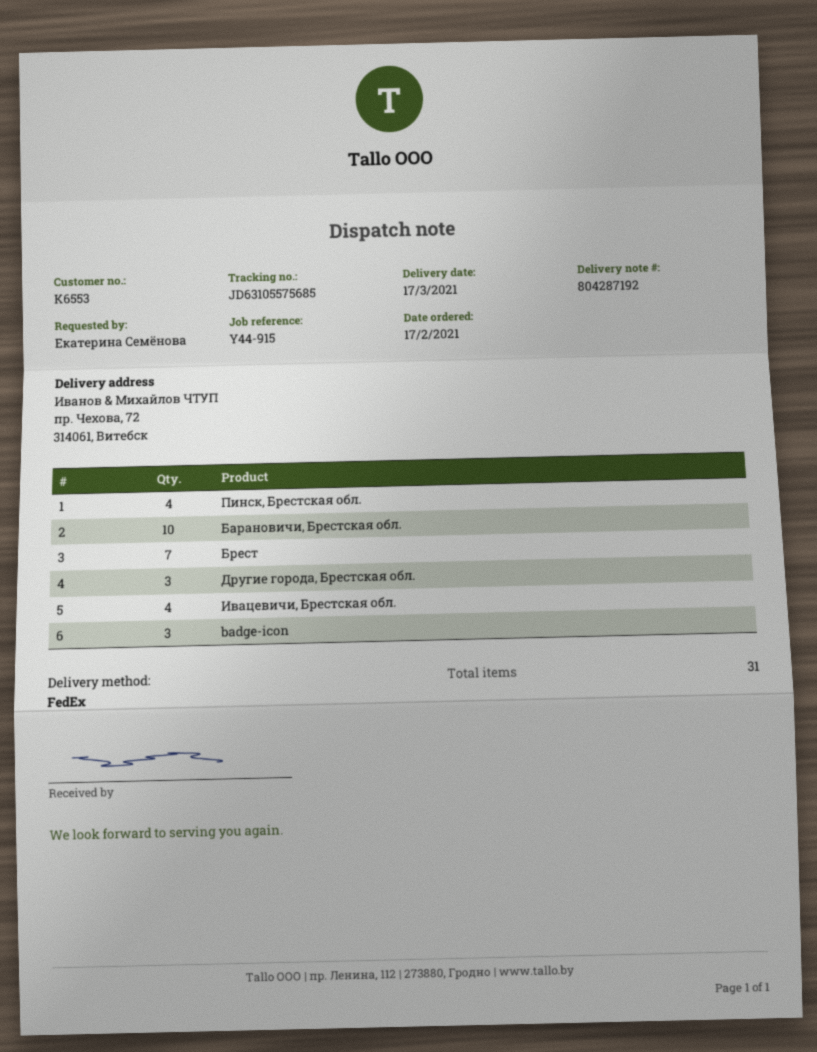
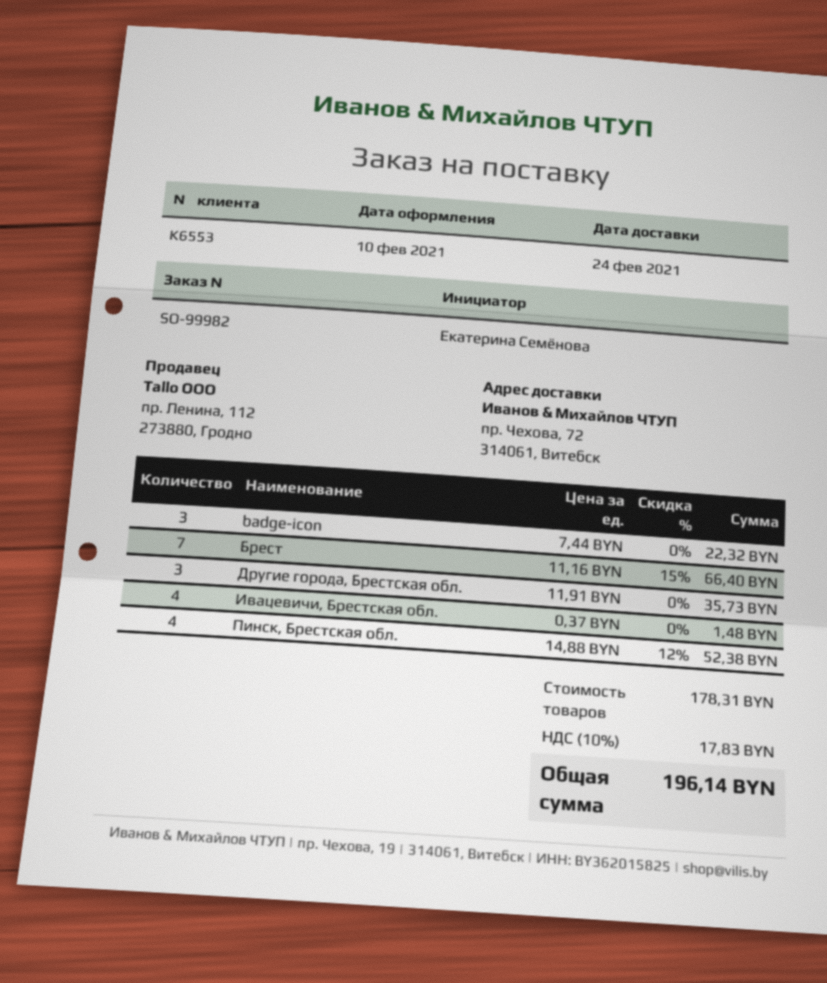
order date: 2021-02-17 -> 2021-02-10
delivery date: 2021-03-17 -> 2021-02-24
Барановичи, Брестская обл.: 10 -> none

